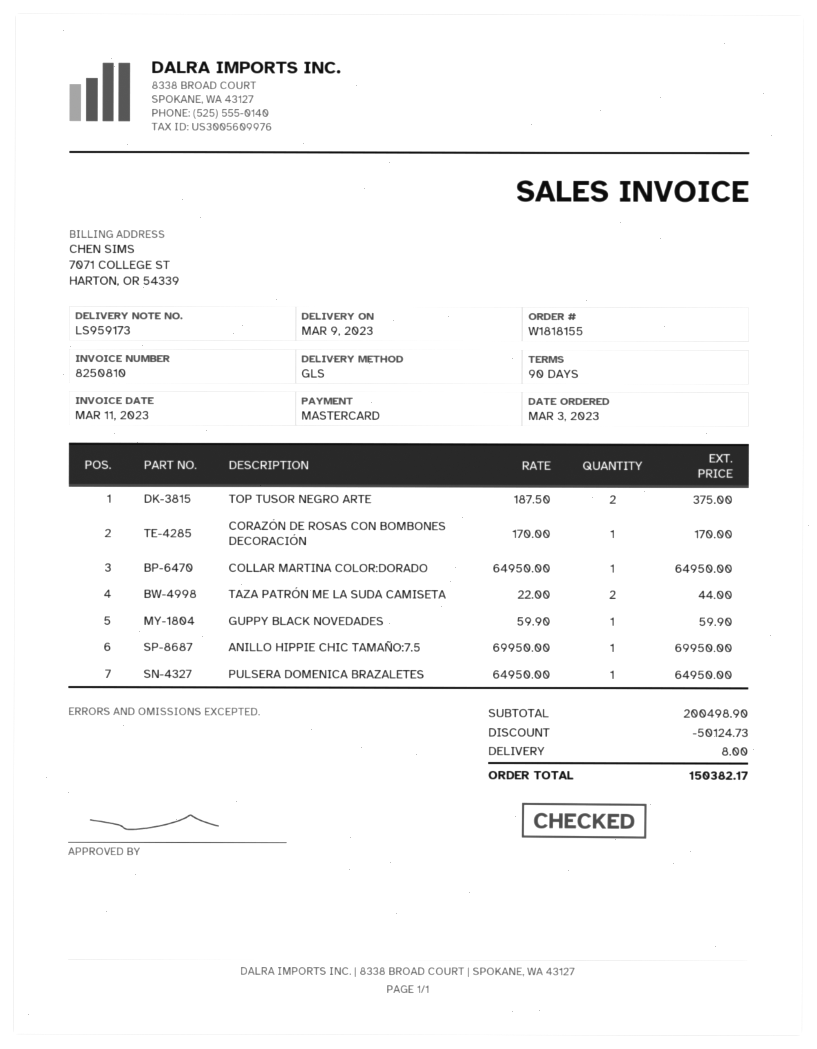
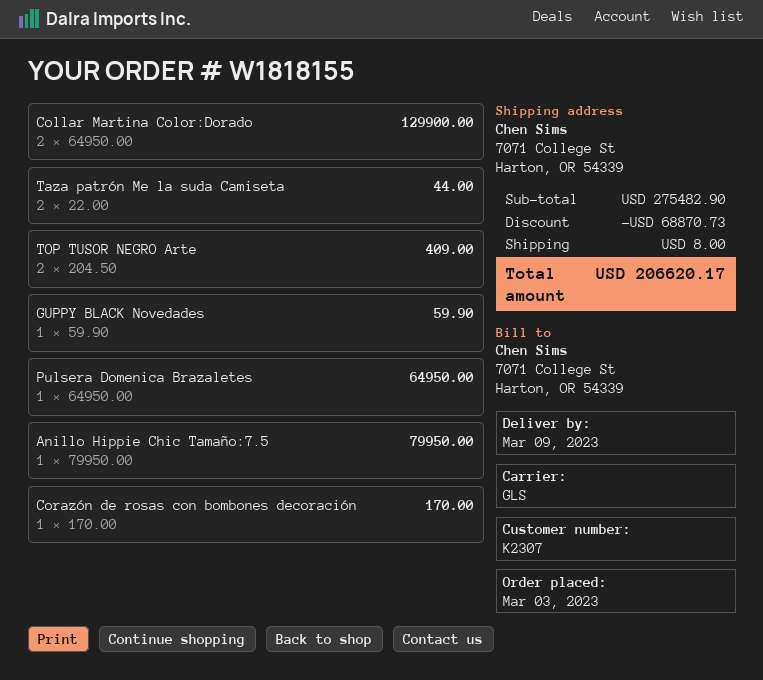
TOP TUSOR NEGRO ARTE: 2 x 187.50 = 375.00 -> 2 x 204.50 = 409.00
COLLAR MARTINA COLOR:DORADO: 1 x 64950.00 = 64950.00 -> 2 x 64950.00 = 129900.00
ANILLO HIPPIE CHIC TAMAÑO:7.5: 1 x 69950.00 = 69950.00 -> 1 x 79950.00 = 79950.00
subtotal: 200498.90 -> 275482.90
discount: 50124.73 -> 68870.73
total: 150382.17 -> 206620.17

